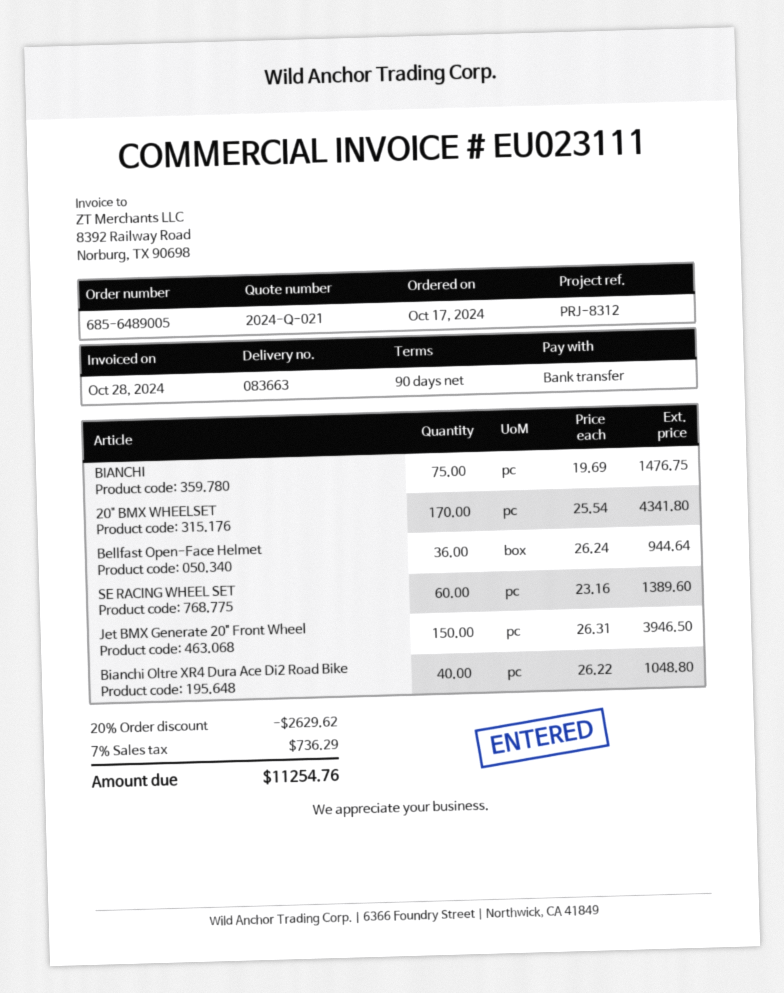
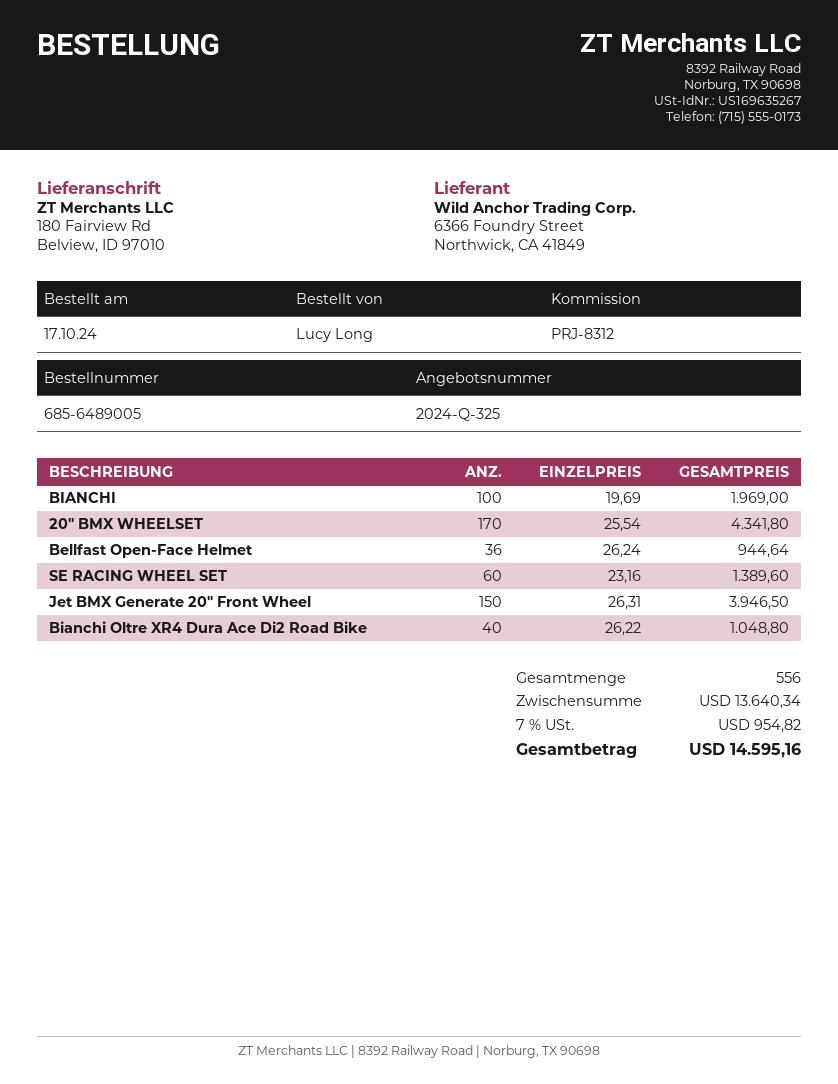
quote number: 2024-Q-021 -> 2024-Q-325
BIANCHI: 75 x 19.69 = 1476.75 -> 100 x 19.69 = 1969.00
discount: 20% = 2629.62 -> none
tax: 7% = 736.29 -> 7% = 954.82
total: 11254.76 -> 14595.16

